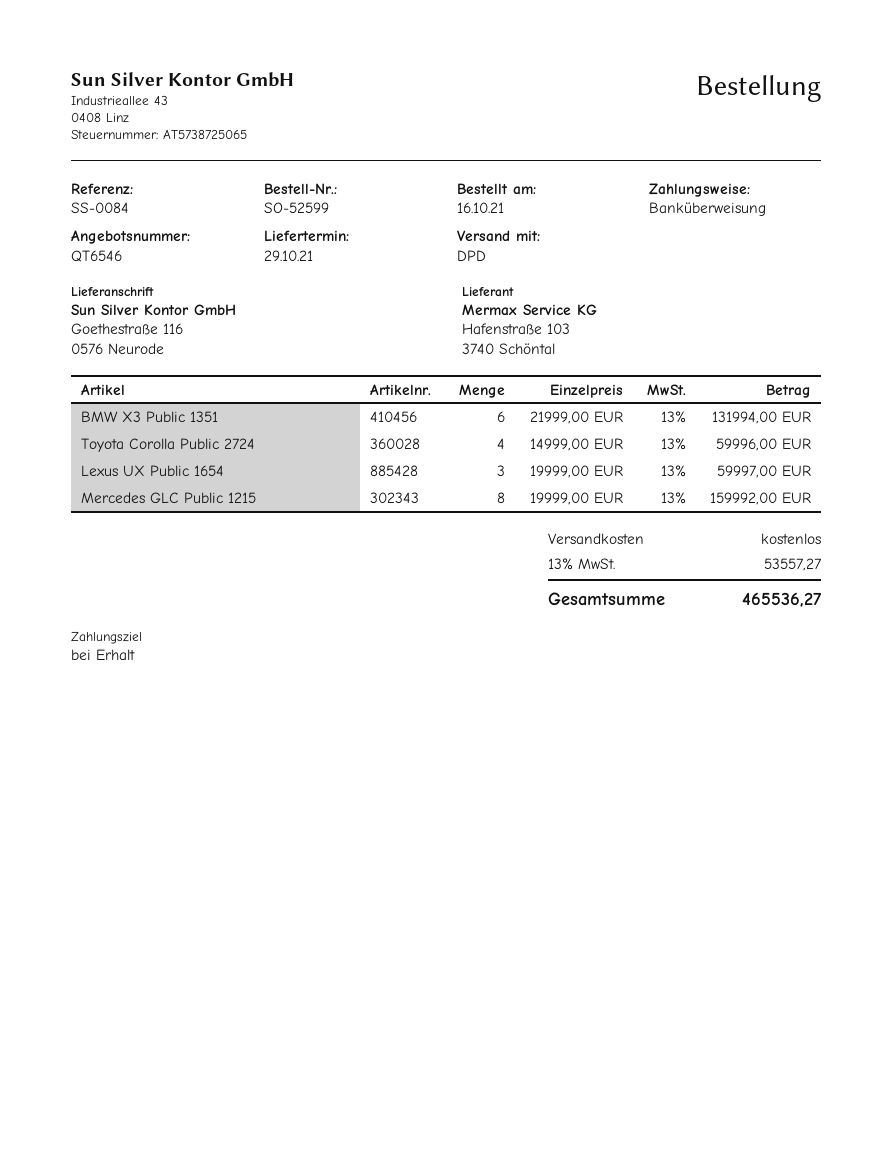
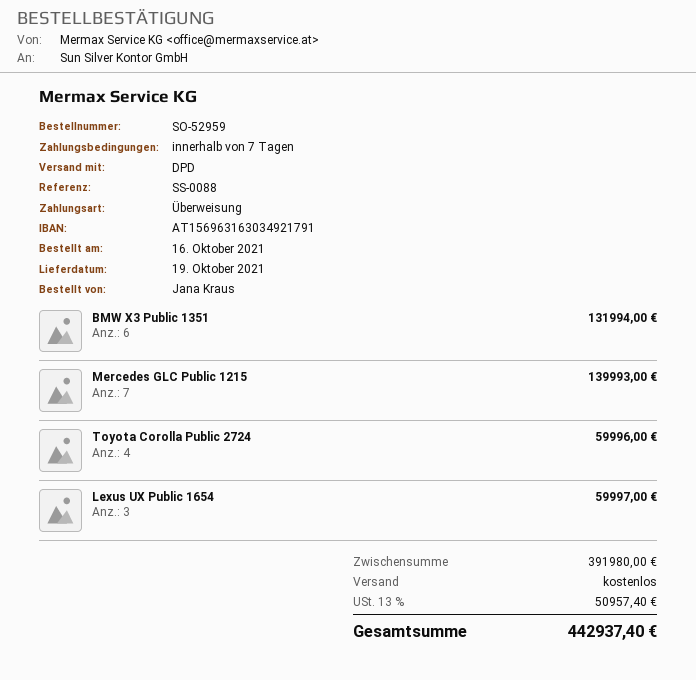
order number: SO-52599 -> SO-52959
delivery date: 2021-10-29 -> 2021-10-19
payment terms: on receipt -> 7 days
reference: SS-0084 -> SS-0088
Mercedes GLC Public 1215: 8 for 159992.00 -> 7 for 139993.00
tax: 13% = 53557.27 -> 13% = 50957.40
total: 465536.27 -> 442937.40

